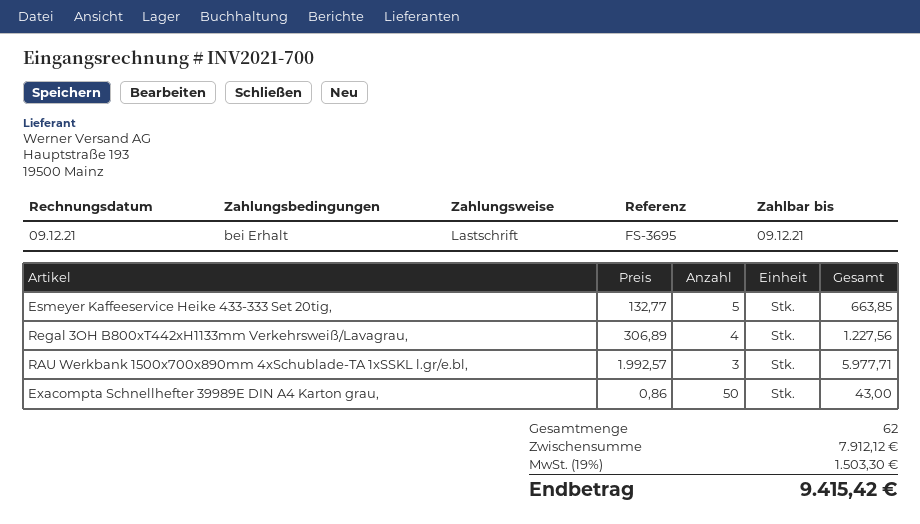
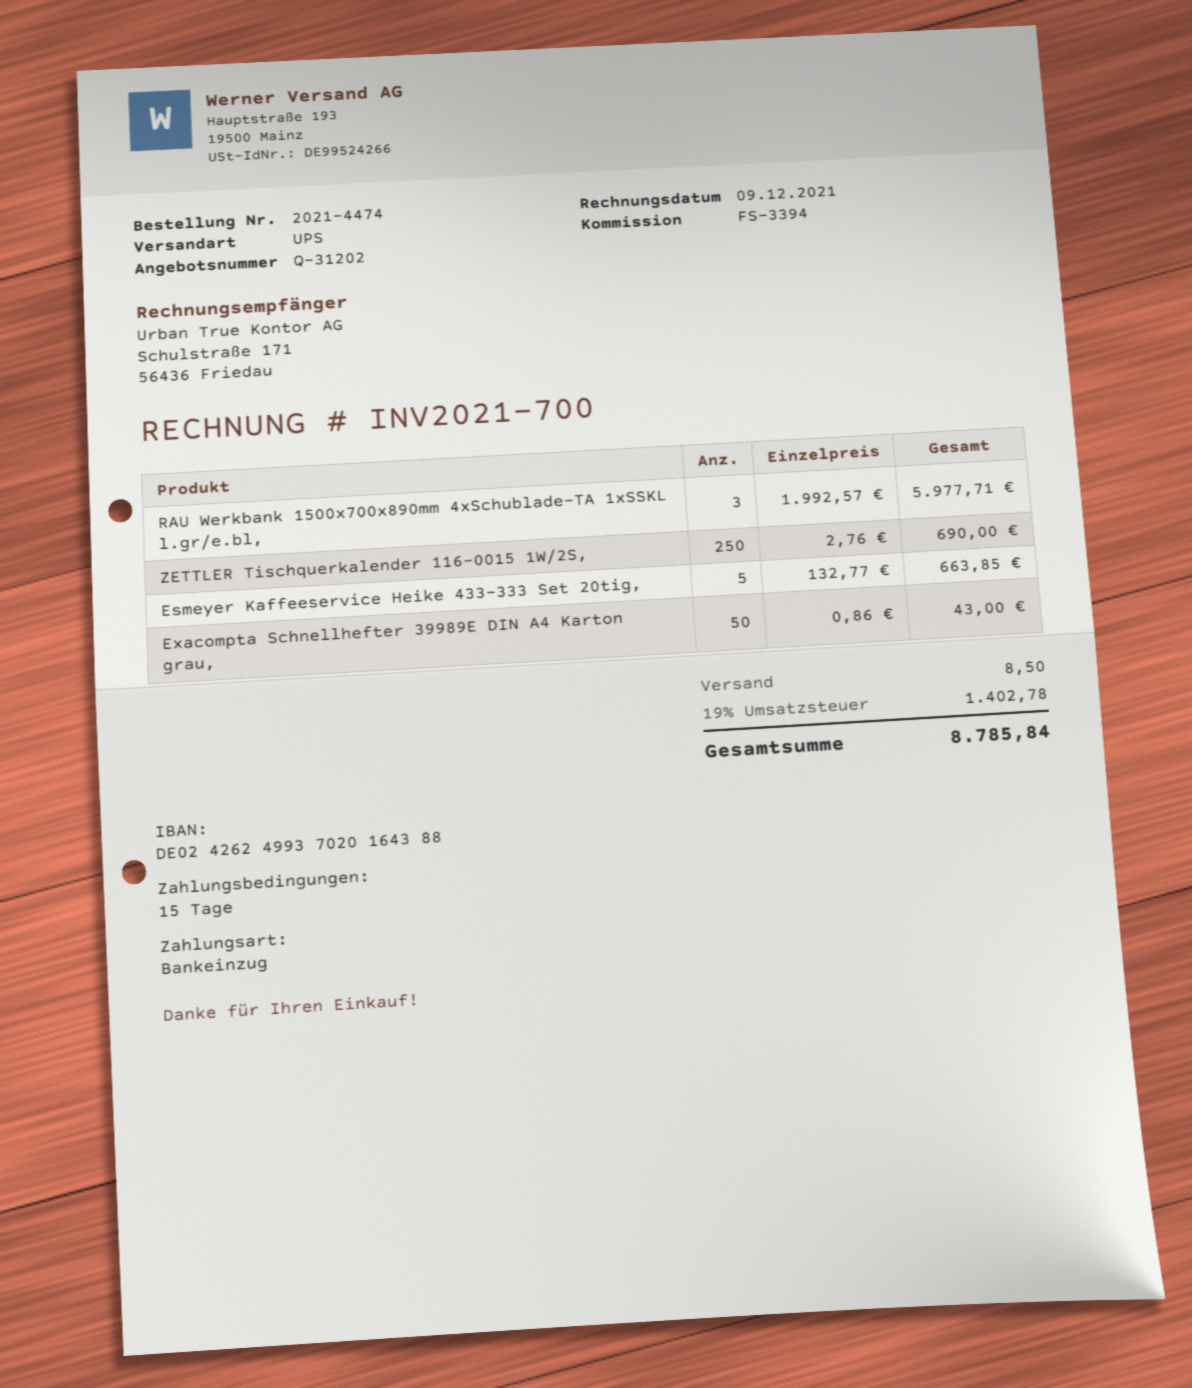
payment terms: on receipt -> 15 days
reference: FS-3695 -> FS-3394
Regal 3OH B800xT442xH1133mm Verkehrsweiß/Lavagrau,: 4 x 306.89 = 1227.56 -> none
ZETTLER Tischquerkalender 116-0015 1W/2S,: none -> 250 x 2.76 = 690.00
shipping: none -> 8.50
tax: 19% = 1503.30 -> 19% = 1402.78
total: 9415.42 -> 8785.84

